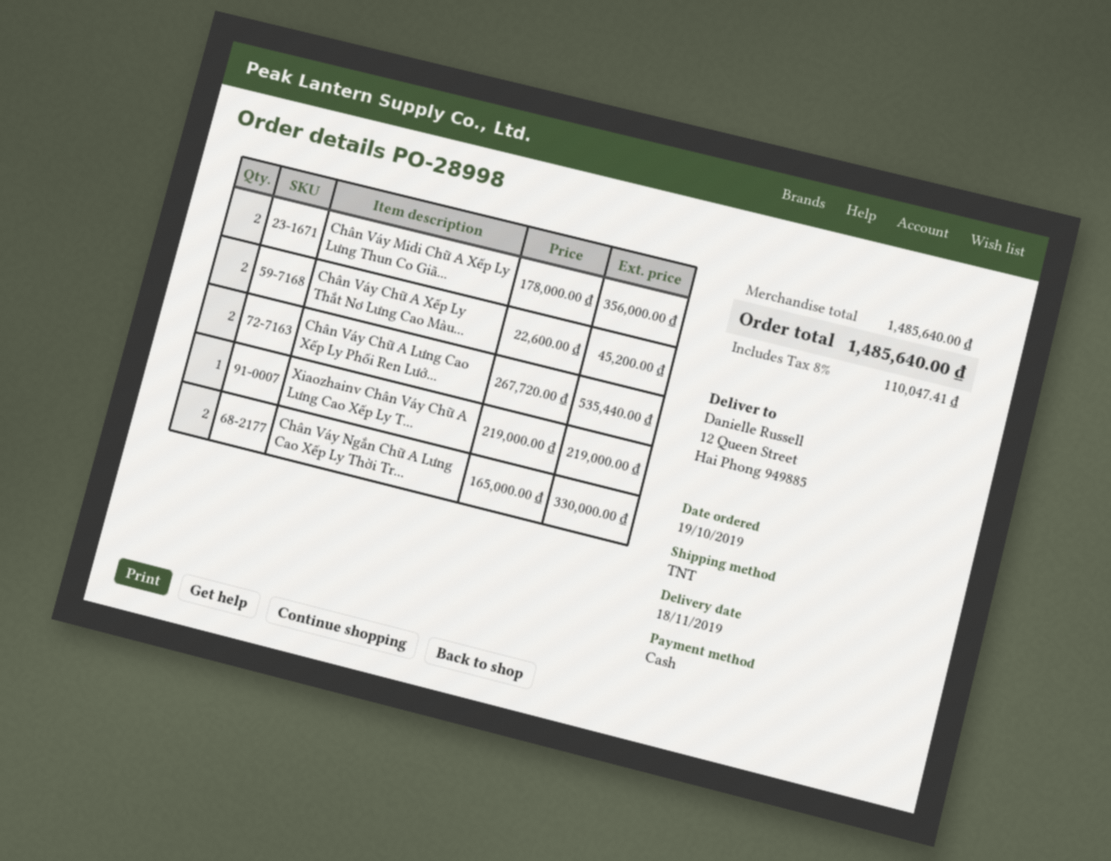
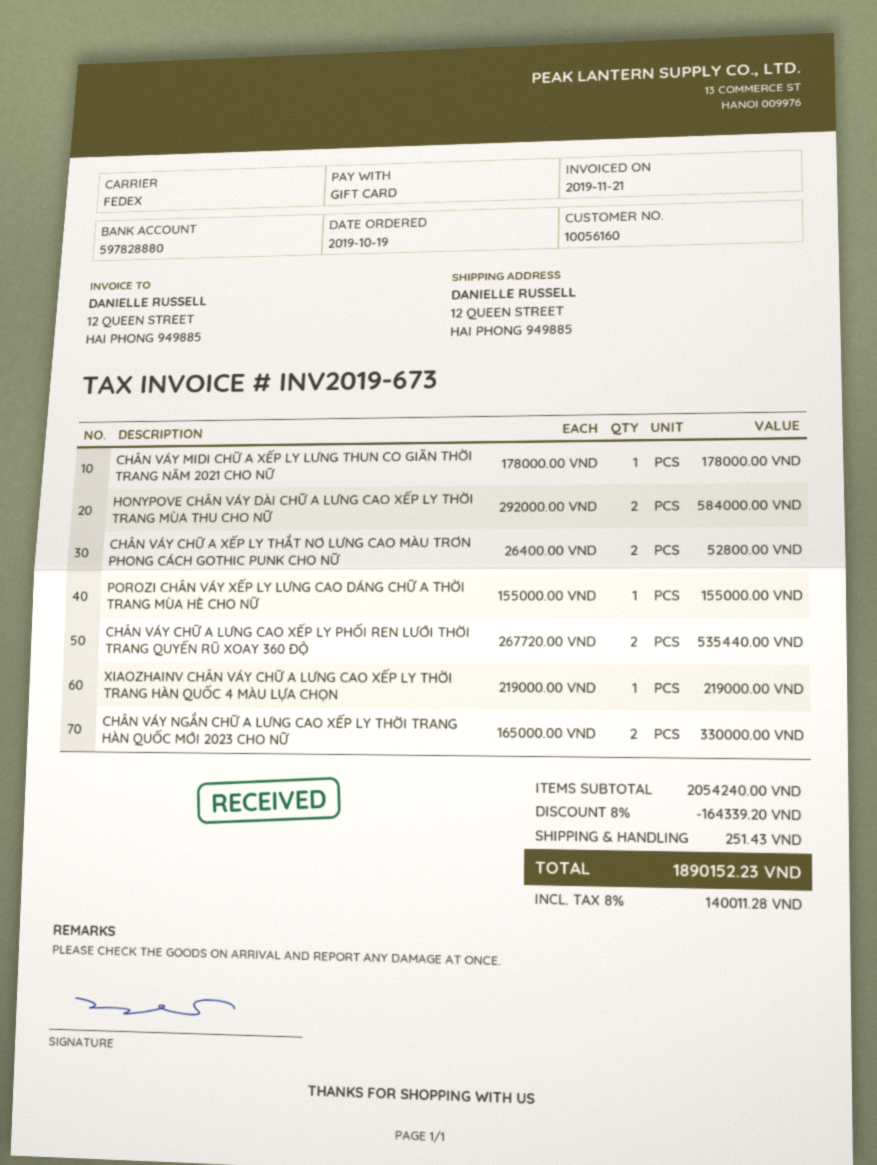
payment method: cash -> gift card
shipping method: TNT -> FedEx
Chân Váy Midi Chữ A Xếp Ly Lưng Thun Co Giã...: 2 x 178000.00 = 356000.00 -> 1 x 178000.00 = 178000.00
Chân Váy Chữ A Xếp Ly Thắt Nơ Lưng Cao Màu...: 2 x 22600.00 = 45200.00 -> 2 x 26400.00 = 52800.00
HONYPOVE CHÂN VÁY DÀI CHỮ A LƯNG CAO XẾP LY THỜI TRANG MÙA THU CHO NỮ: none -> 2 x 292000.00 = 584000.00
POROZI CHÂN VÁY XẾP LY LƯNG CAO DÁNG CHỮ A THỜI TRANG MÙA HÈ CHO NỮ: none -> 1 x 155000.00 = 155000.00
subtotal: 1485640.00 -> 2054240.00
discount: none -> 8% = 164339.20
shipping: none -> 251.43
tax: 8% = 110047.41 -> 8% = 140011.28
total: 1485640.00 -> 1890152.23

